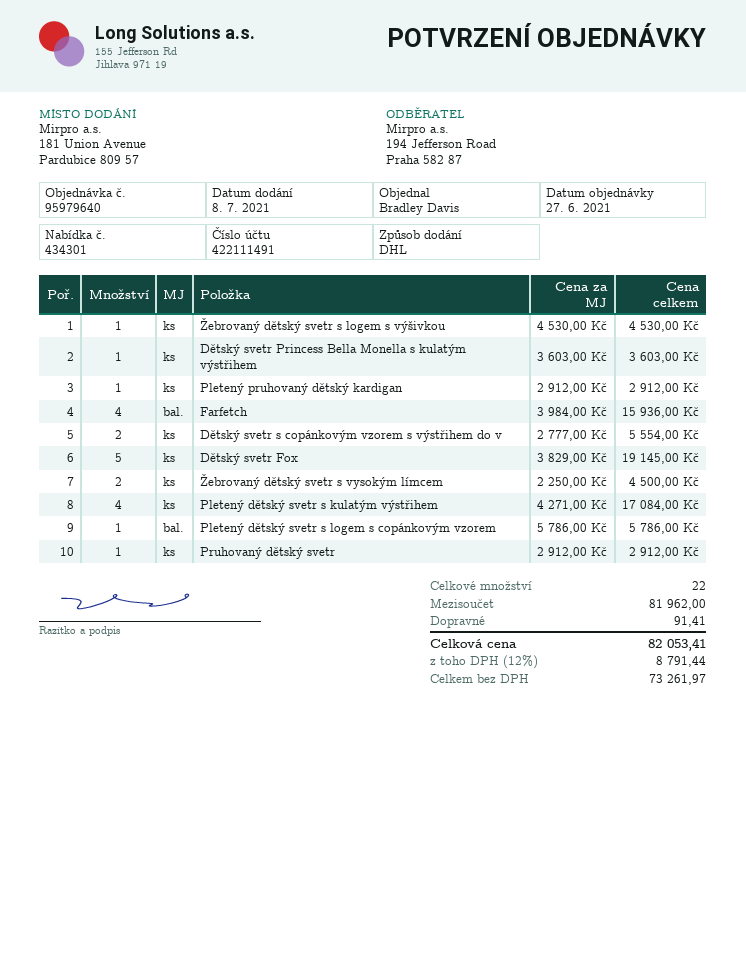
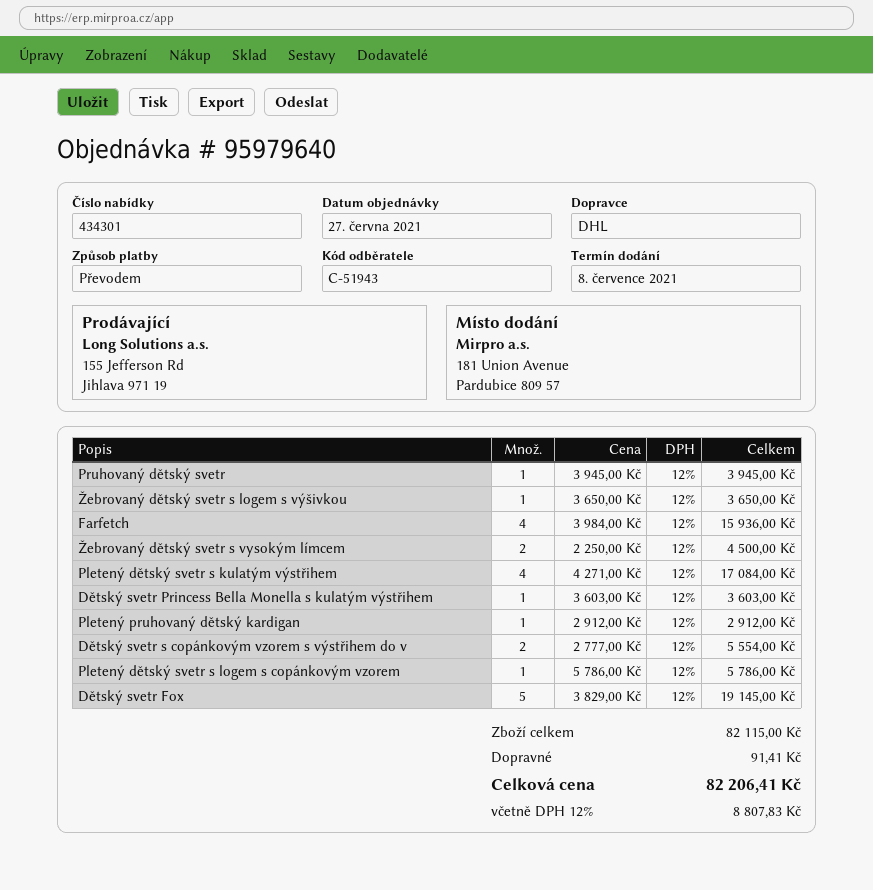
Žebrovaný dětský svetr s logem s výšivkou: 1 x 4530.00 = 4530.00 -> 1 x 3650.00 = 3650.00
Pruhovaný dětský svetr: 1 x 2912.00 = 2912.00 -> 1 x 3945.00 = 3945.00
subtotal: 81962.00 -> 82115.00
tax: 12% = 8791.44 -> 12% = 8807.83
total: 82053.41 -> 82206.41

